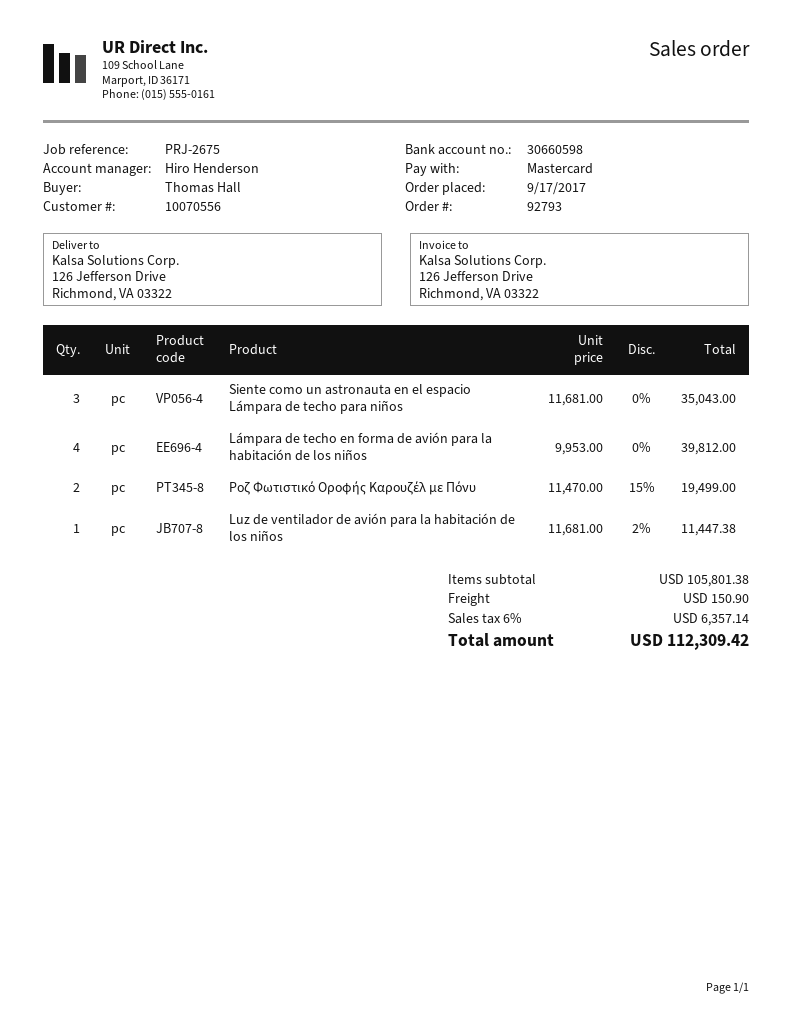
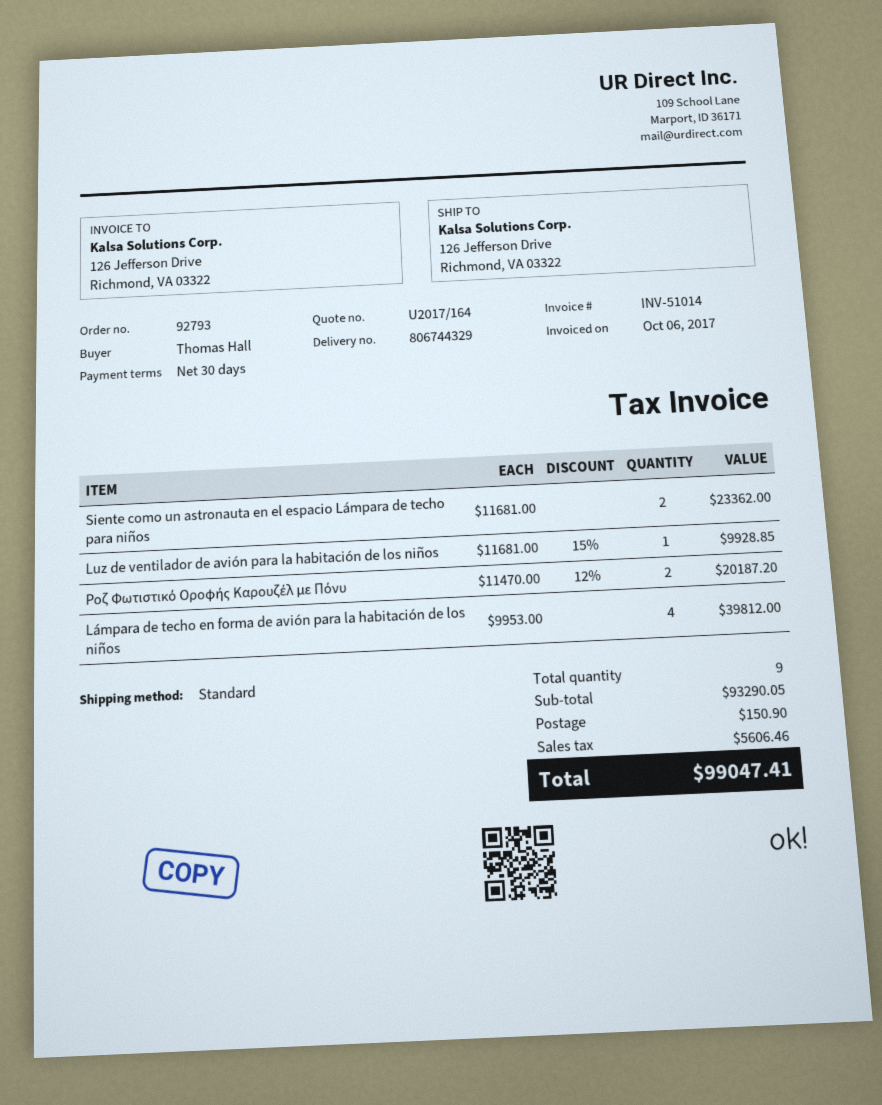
Siente como un astronauta en el espacio Lámpara de techo para niños: 3 x 11681.00 = 35043.00 -> 2 x 11681.00 = 23362.00
Ροζ Φωτιστικό Οροφής Καρουζέλ με Πόνυ: 2 x 11470.00 - 15% = 19499.00 -> 2 x 11470.00 - 12% = 20187.20
Luz de ventilador de avión para la habitación de los niños: 1 x 11681.00 - 2% = 11447.38 -> 1 x 11681.00 - 15% = 9928.85
subtotal: 105801.38 -> 93290.05
tax: 6357.14 -> 5606.46
total: 112309.42 -> 99047.41

